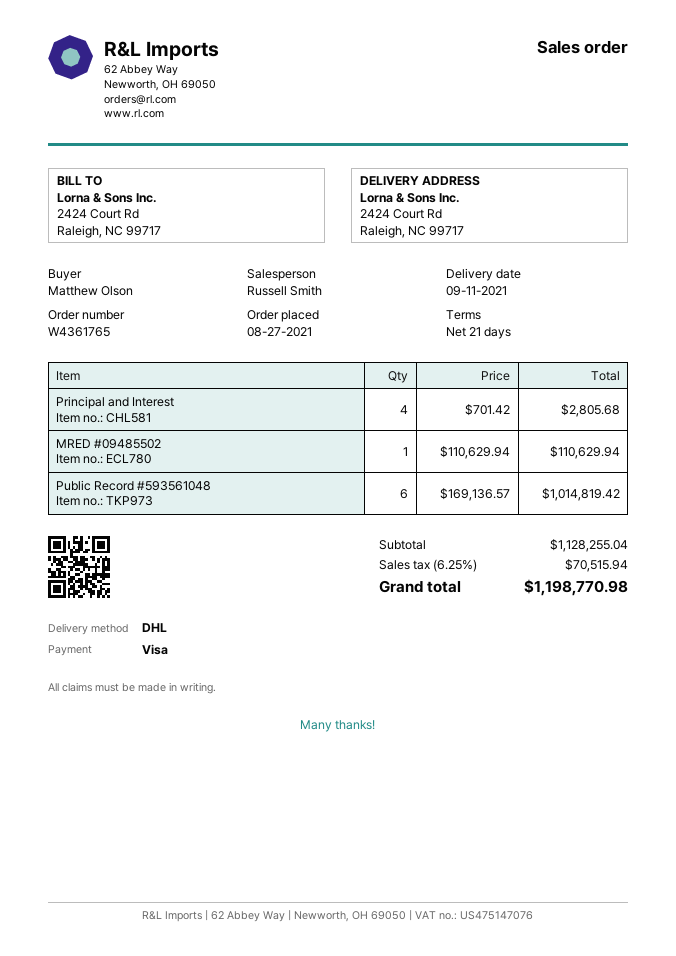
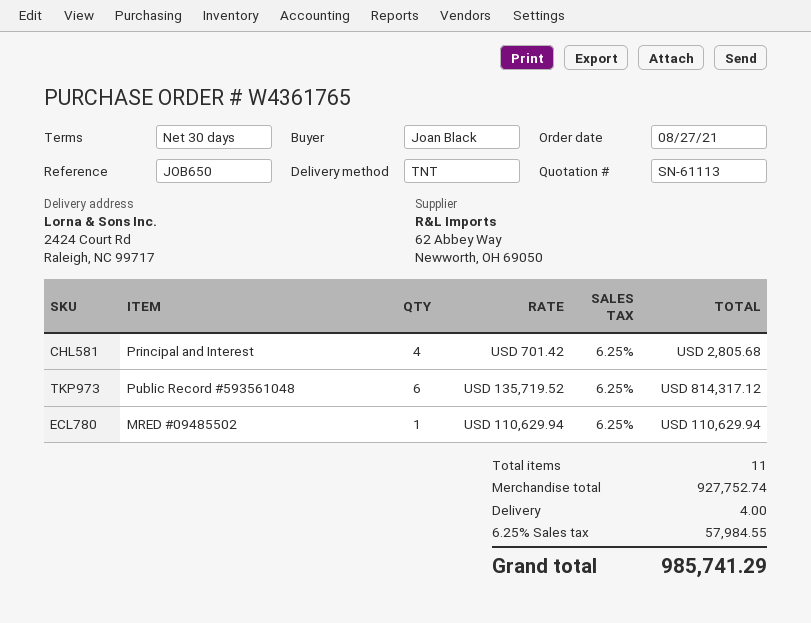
payment terms: 21 days -> 30 days
ordered by: Matthew Olson -> Joan Black
shipping method: DHL -> TNT
Public Record #593561048: 6 x 169136.57 = 1014819.42 -> 6 x 135719.52 = 814317.12
subtotal: 1128255.04 -> 927752.74
shipping: none -> 4.00
tax: 6.25% = 70515.94 -> 6.25% = 57984.55
total: 1198770.98 -> 985741.29

